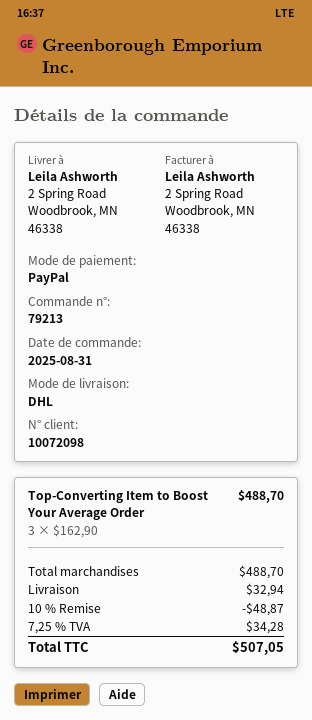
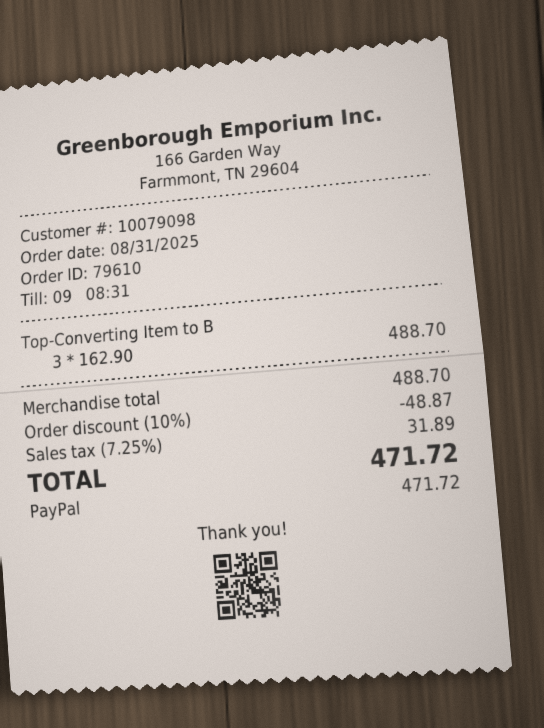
order number: 79213 -> 79610
customer number: 10072098 -> 10079098
shipping: 32.94 -> none
tax: 7.25% = 34.28 -> 7.25% = 31.89
total: 507.05 -> 471.72

